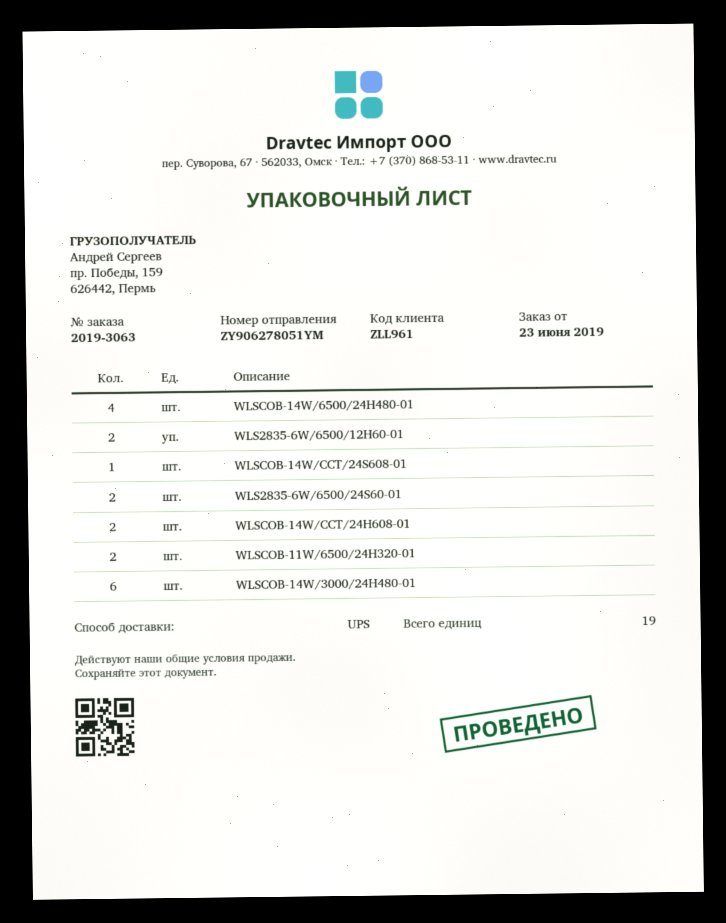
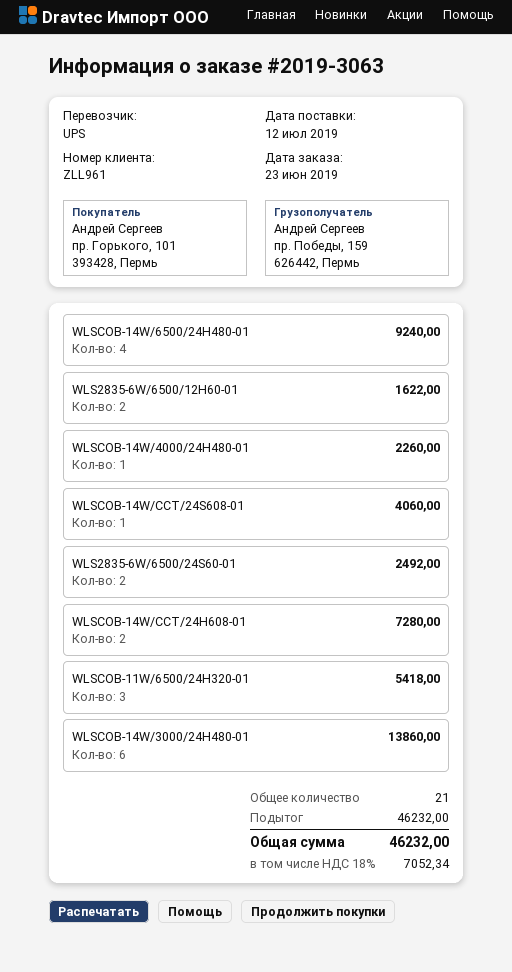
WLSCOB-11W/6500/24H320-01: 2 -> 3
WLSCOB-14W/4000/24H480-01: none -> 1
total quantity: 19 -> 21

